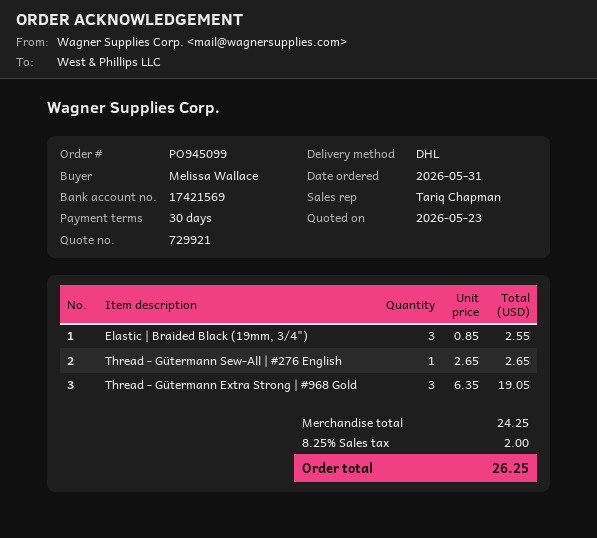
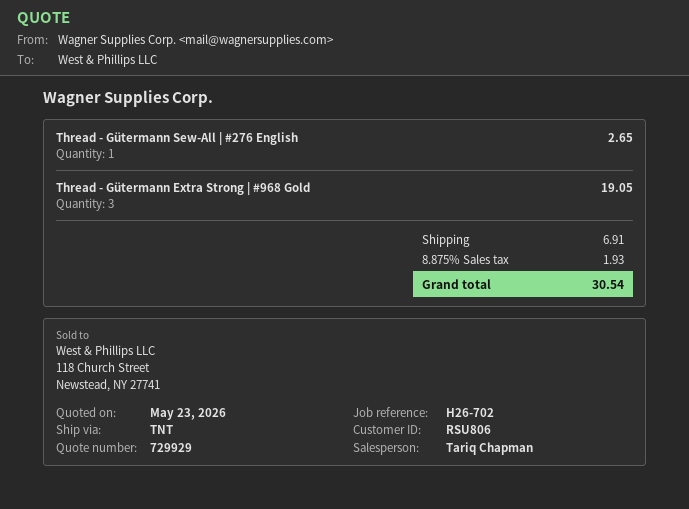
quote number: 729921 -> 729929
shipping method: DHL -> TNT
Elastic | Braided Black (19mm, 3/4"): 3 for 2.55 -> none
shipping: none -> 6.91
tax: 8.25% = 2.00 -> 8.875% = 1.93
total: 26.25 -> 30.54

